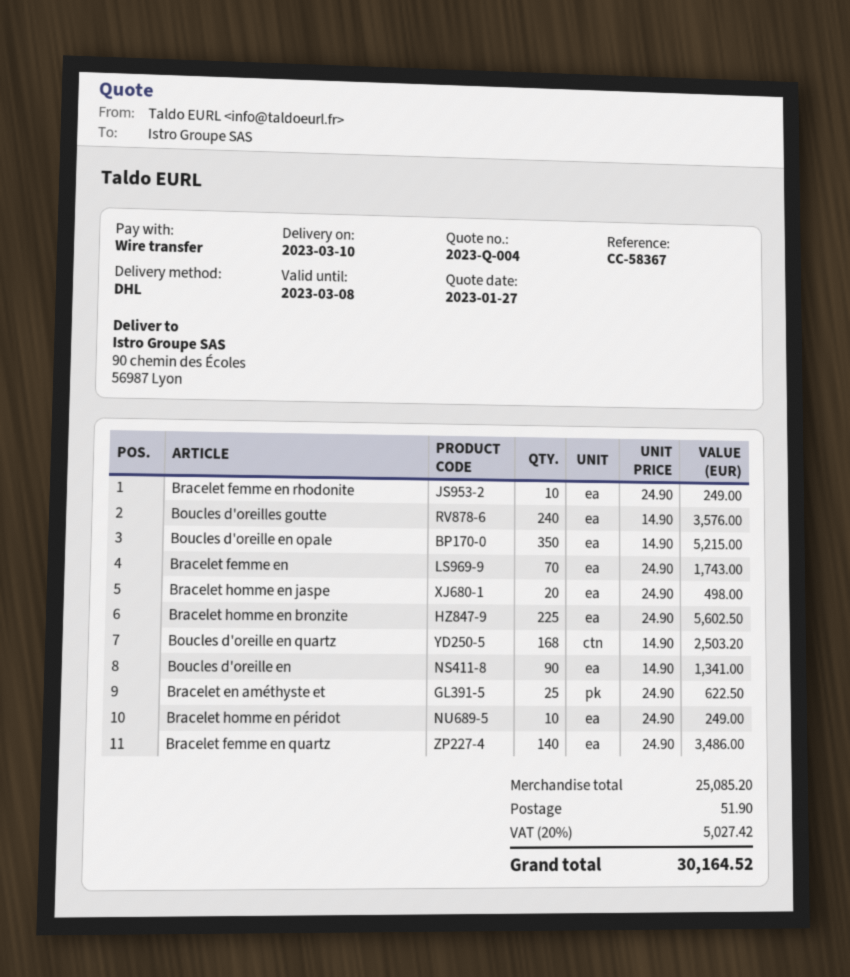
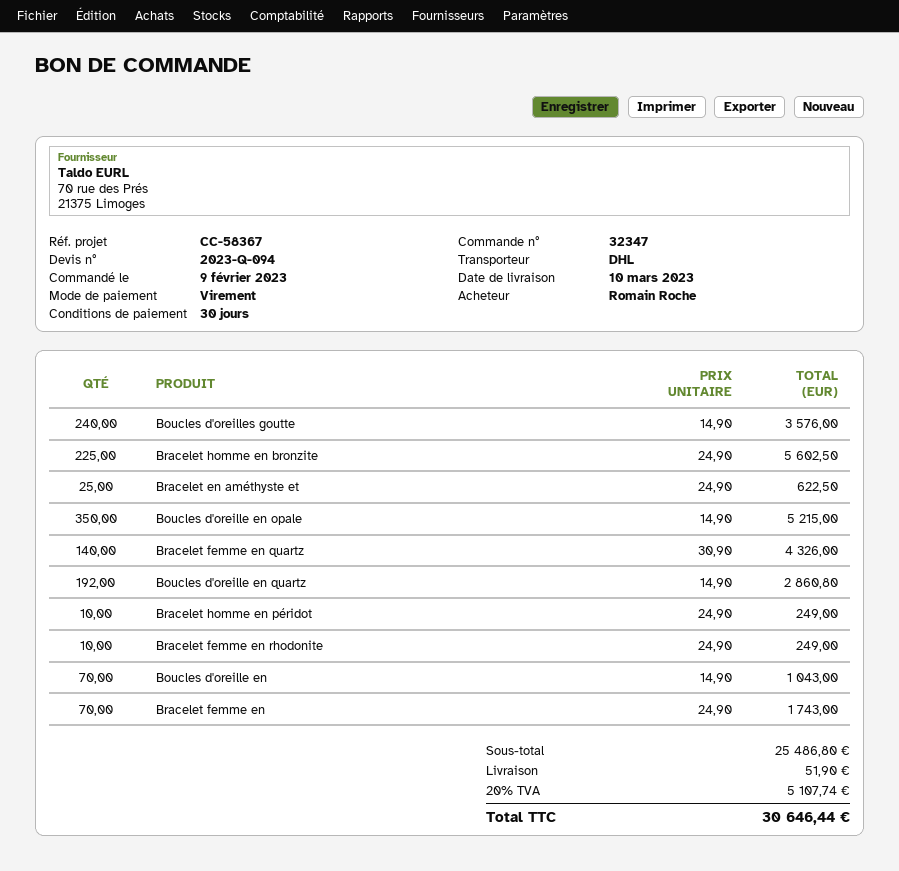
quote number: 2023-Q-004 -> 2023-Q-094
Bracelet homme en jaspe: 20 x 24.90 = 498.00 -> none
Boucles d'oreille en quartz: 168 x 14.90 = 2503.20 -> 192 x 14.90 = 2860.80
Boucles d'oreille en: 90 x 14.90 = 1341.00 -> 70 x 14.90 = 1043.00
Bracelet femme en quartz: 140 x 24.90 = 3486.00 -> 140 x 30.90 = 4326.00
subtotal: 25085.20 -> 25486.80
tax: 20% = 5027.42 -> 20% = 5107.74
total: 30164.52 -> 30646.44

